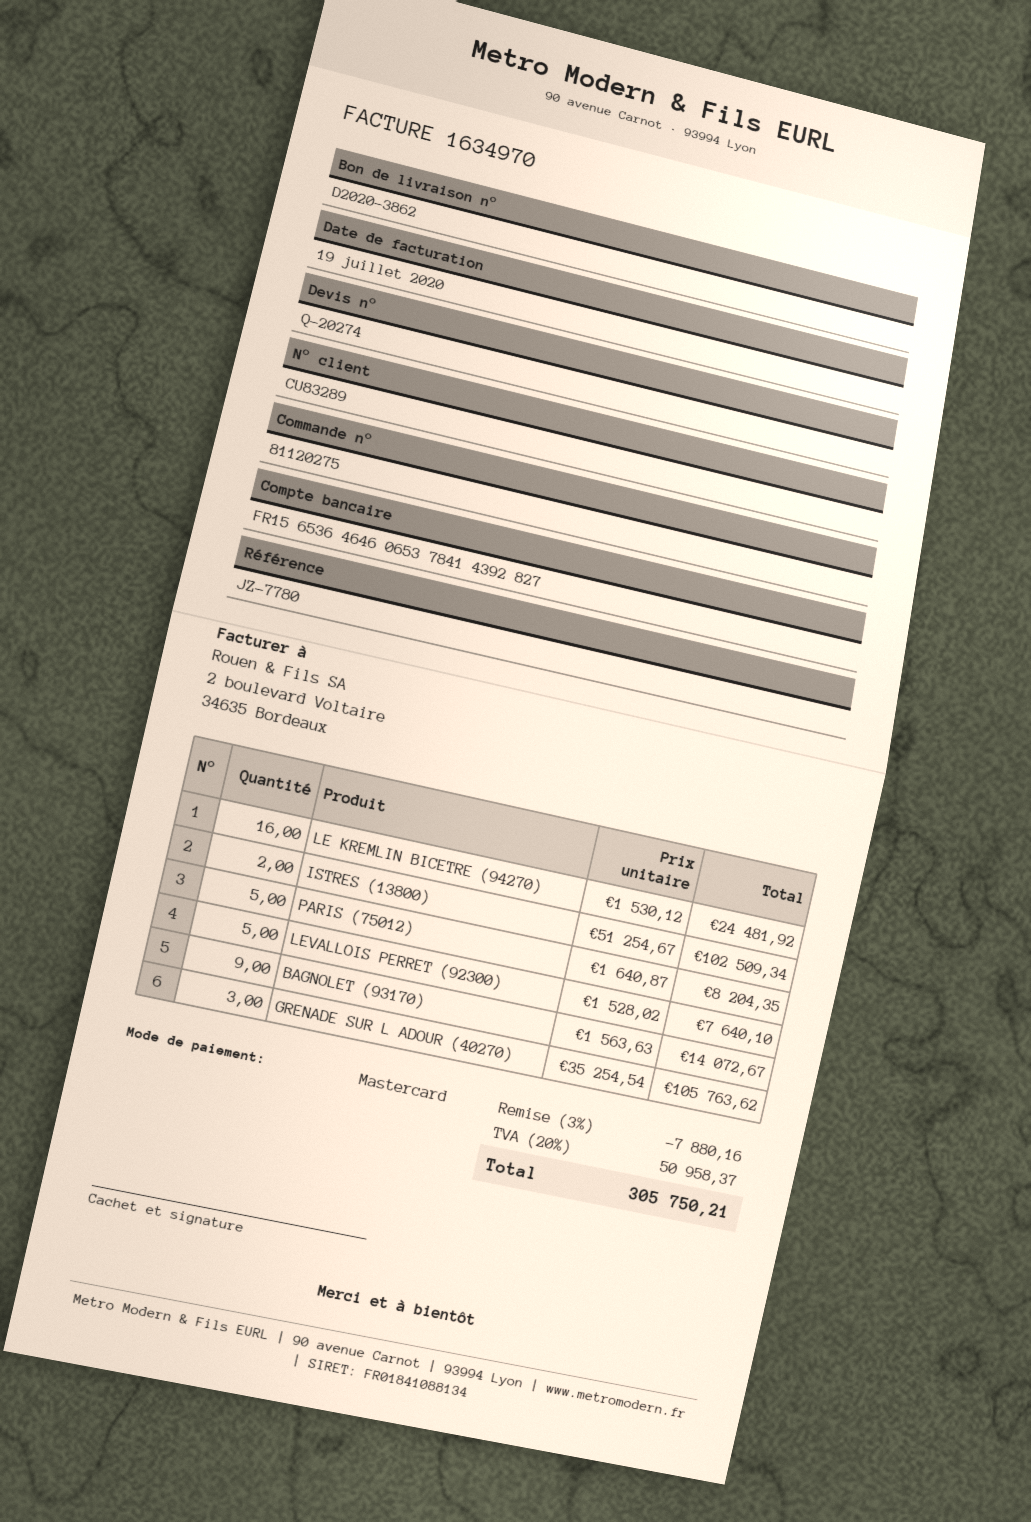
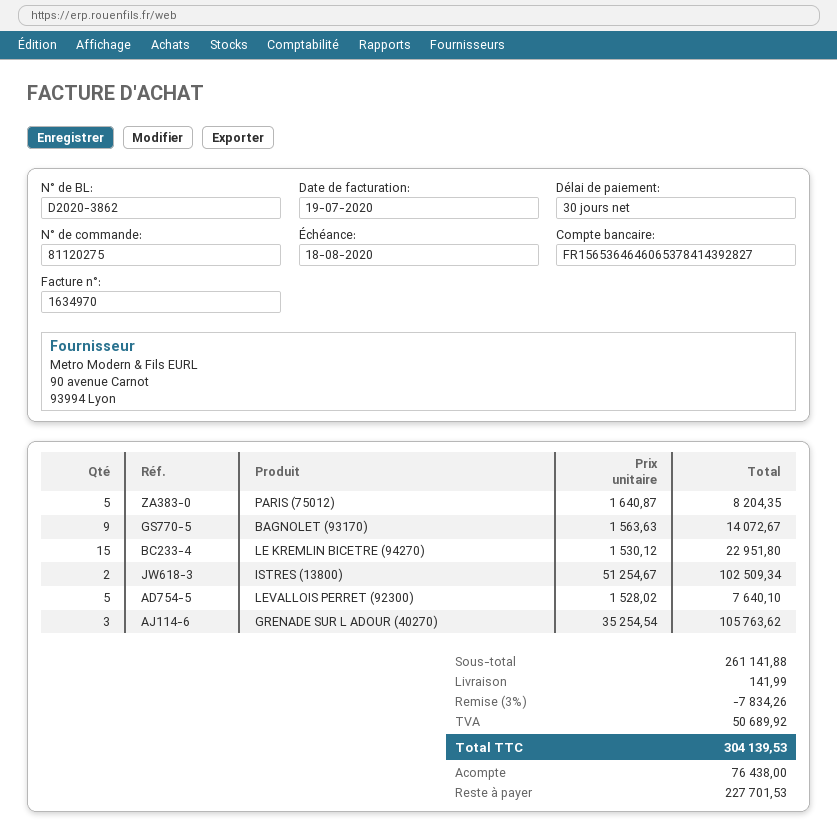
LE KREMLIN BICETRE (94270): 16 x 1530.12 = 24481.92 -> 15 x 1530.12 = 22951.80
discount: 3% = 7880.16 -> 3% = 7834.26
shipping: none -> 141.99
tax: 50958.37 -> 50689.92
total: 305750.21 -> 304139.53

